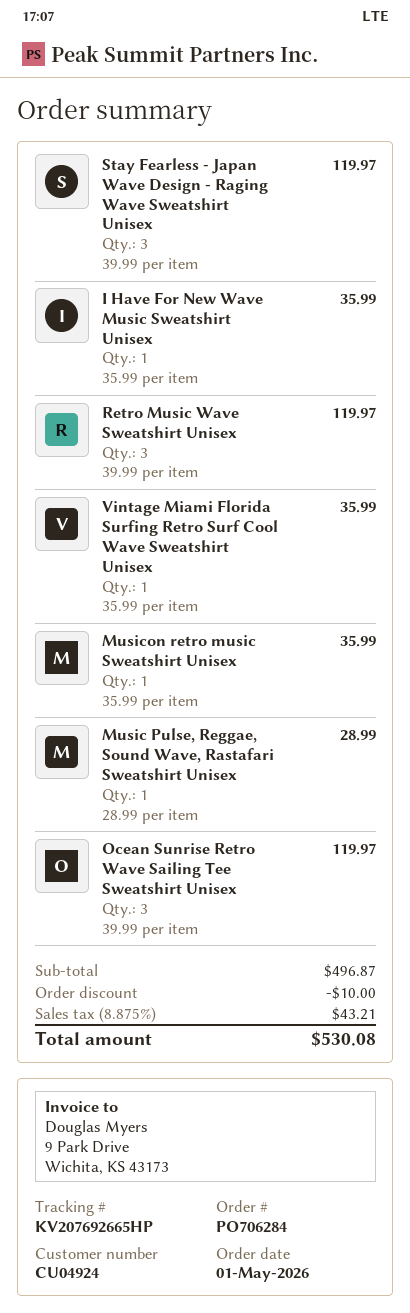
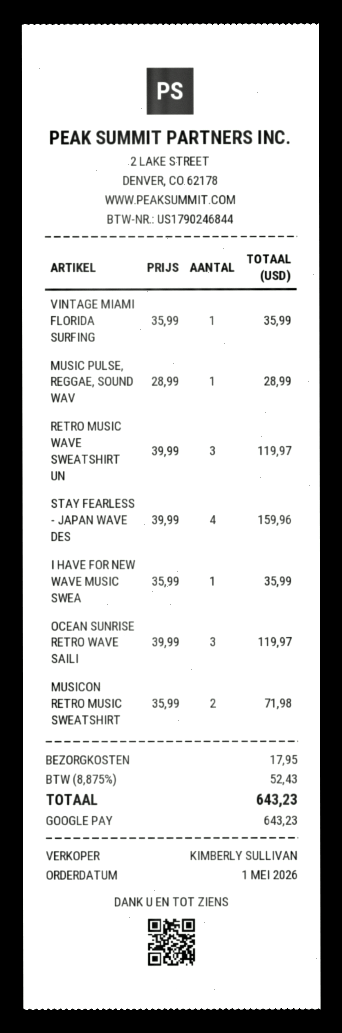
Stay Fearless - Japan Wave Design - Raging Wave Sweatshirt Unisex: 3 x 39.99 = 119.97 -> 4 x 39.99 = 159.96
Musicon retro music Sweatshirt Unisex: 1 x 35.99 = 35.99 -> 2 x 35.99 = 71.98
discount: 10.00 -> none
shipping: none -> 17.95
tax: 8.875% = 43.21 -> 8.875% = 52.43
total: 530.08 -> 643.23

